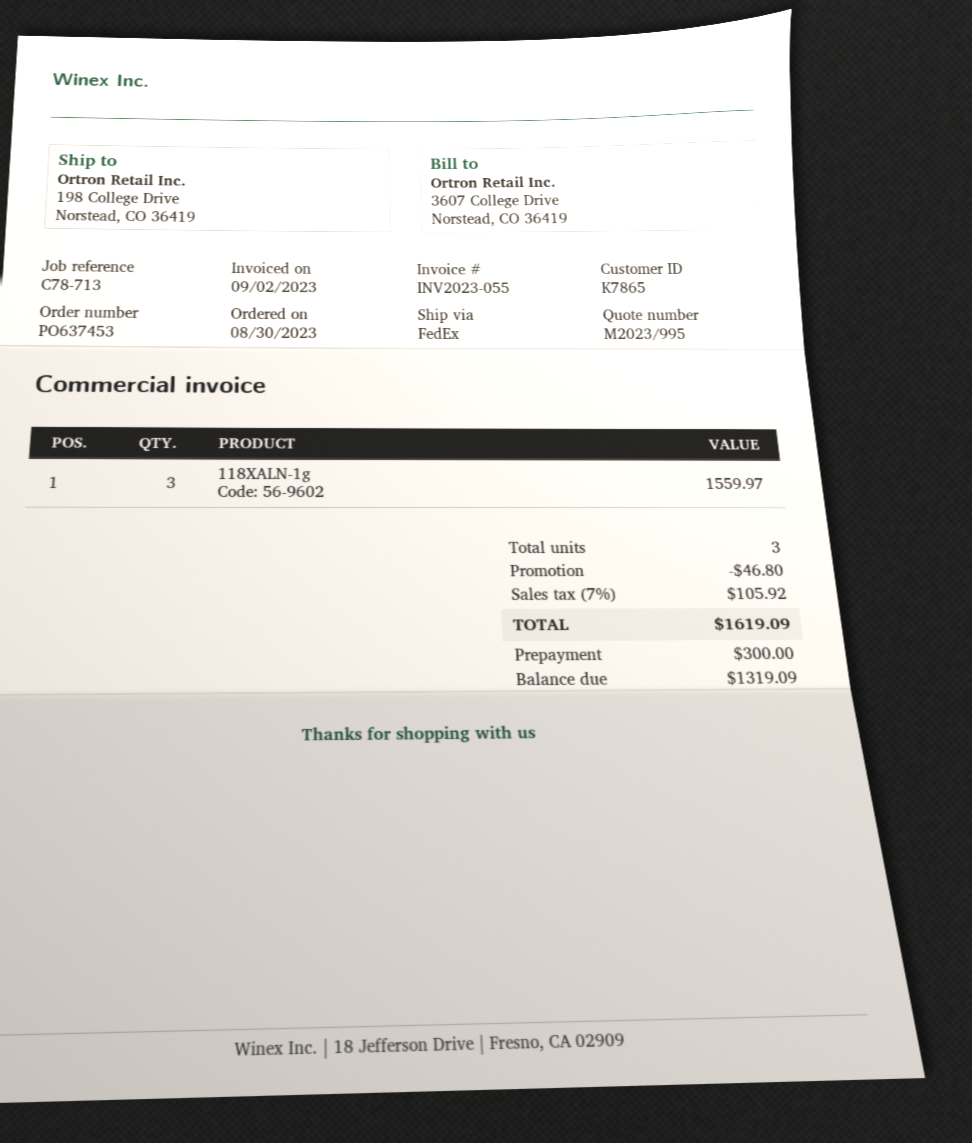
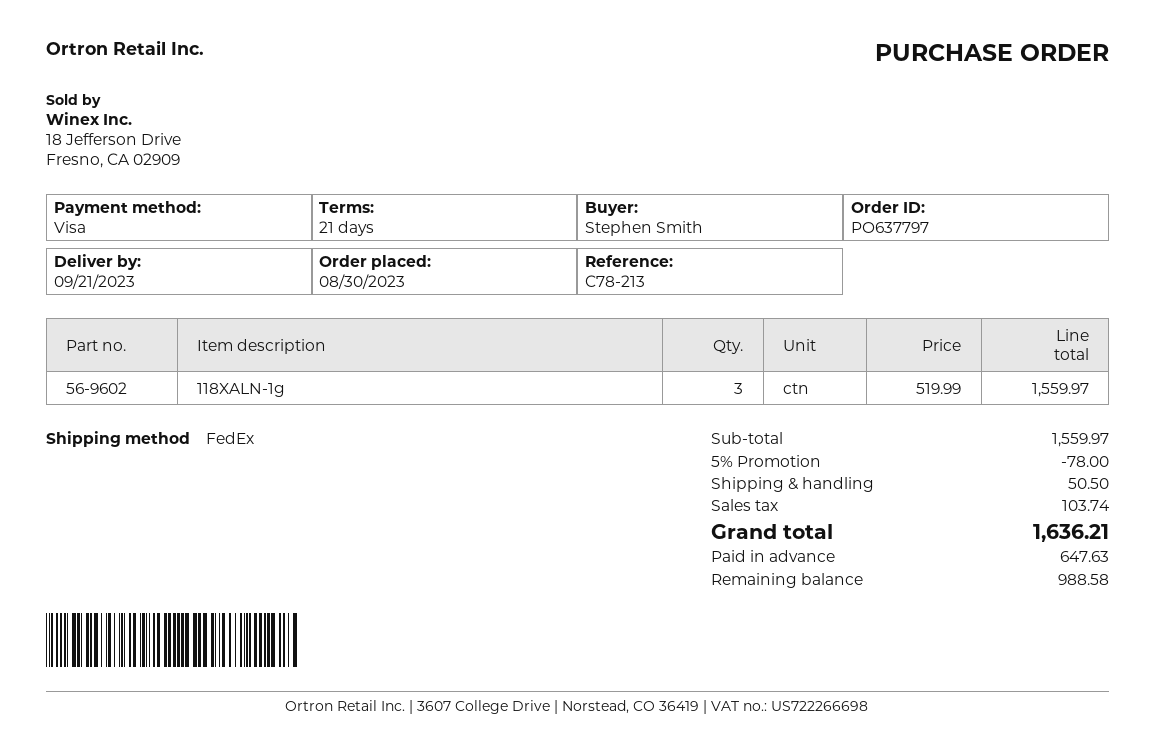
order number: PO637453 -> PO637797
reference: C78-713 -> C78-213
discount: 46.80 -> 78.00
shipping: none -> 50.50
tax: 105.92 -> 103.74
total: 1619.09 -> 1636.21
deposit: 300.00 -> 647.63
balance: 1319.09 -> 988.58

